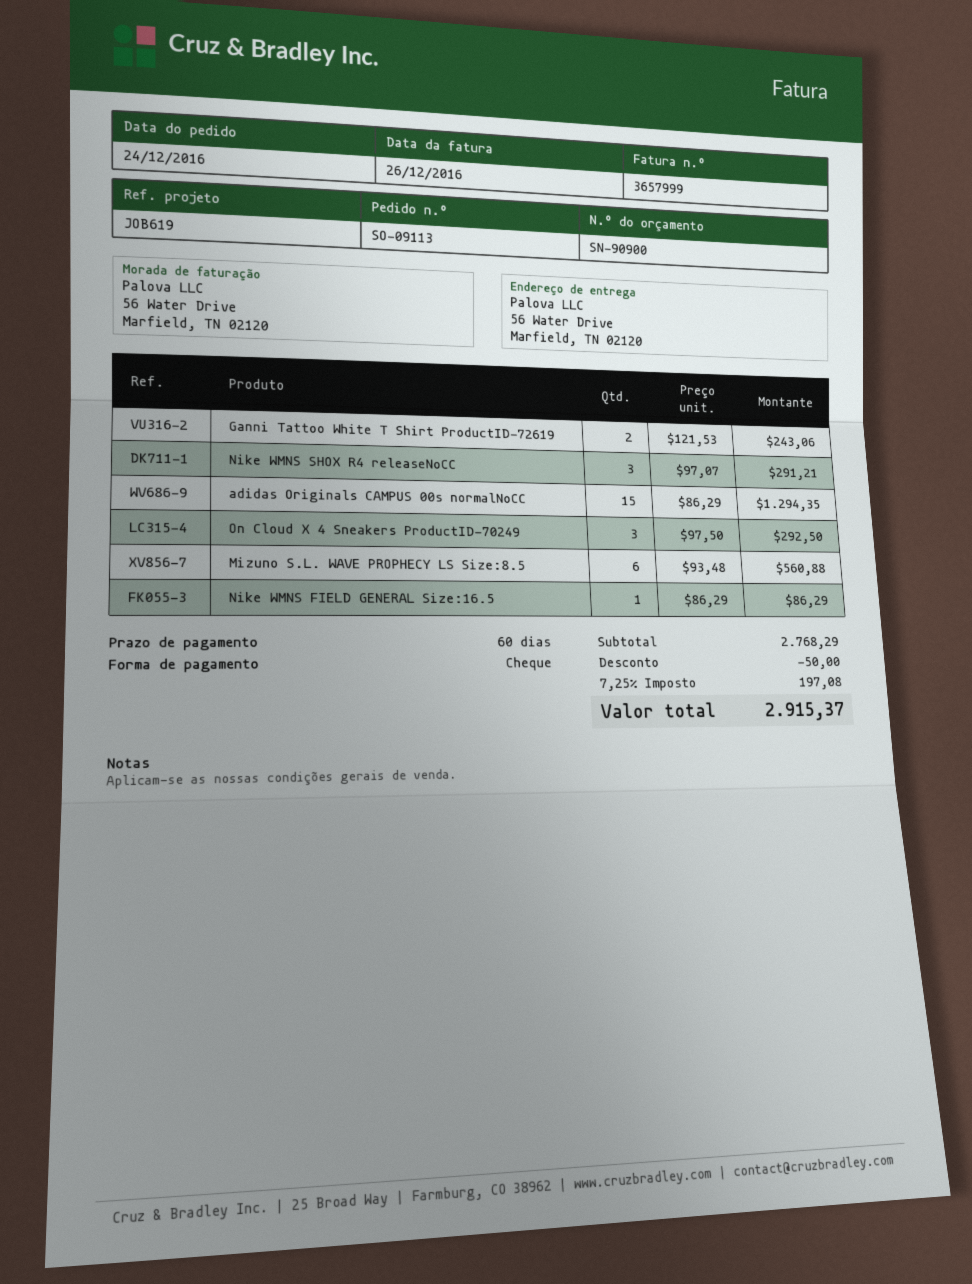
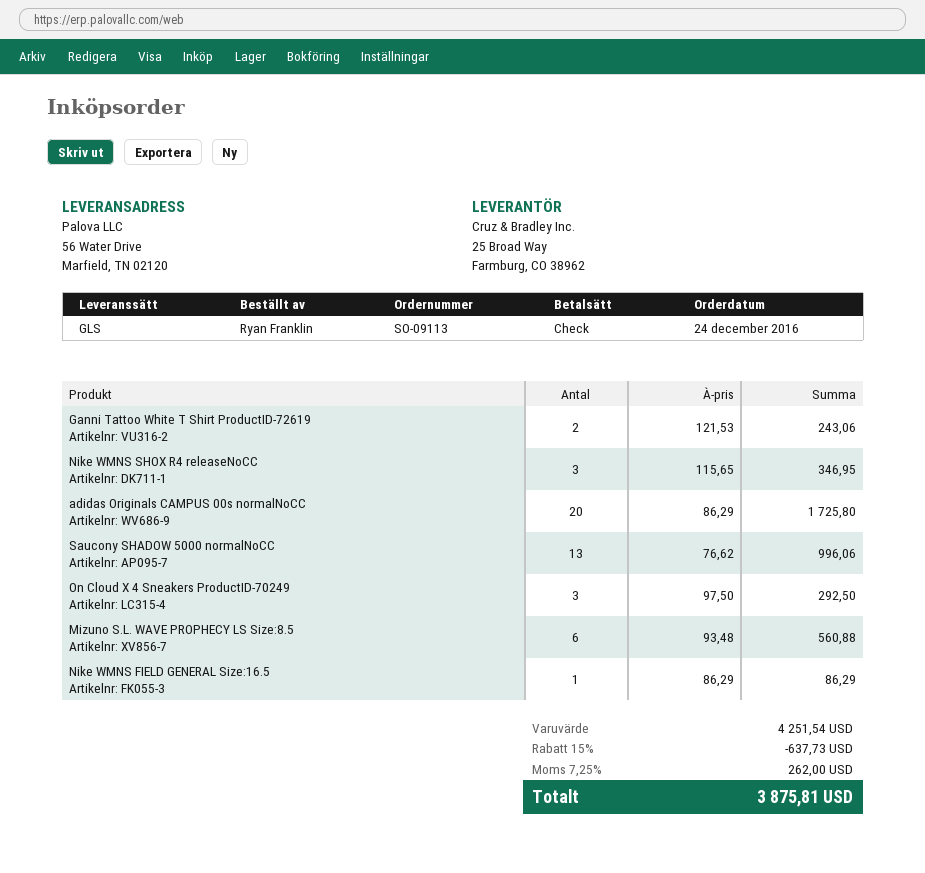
Nike WMNS SHOX R4 releaseNoCC: 3 x 97.07 = 291.21 -> 3 x 115.65 = 346.95
adidas Originals CAMPUS 00s normalNoCC: 15 x 86.29 = 1294.35 -> 20 x 86.29 = 1725.80
Saucony SHADOW 5000 normalNoCC: none -> 13 x 76.62 = 996.06
subtotal: 2768.29 -> 4251.54
discount: 50.00 -> 637.73
tax: 7.25% = 197.08 -> 7.25% = 262.00
total: 2915.37 -> 3875.81

